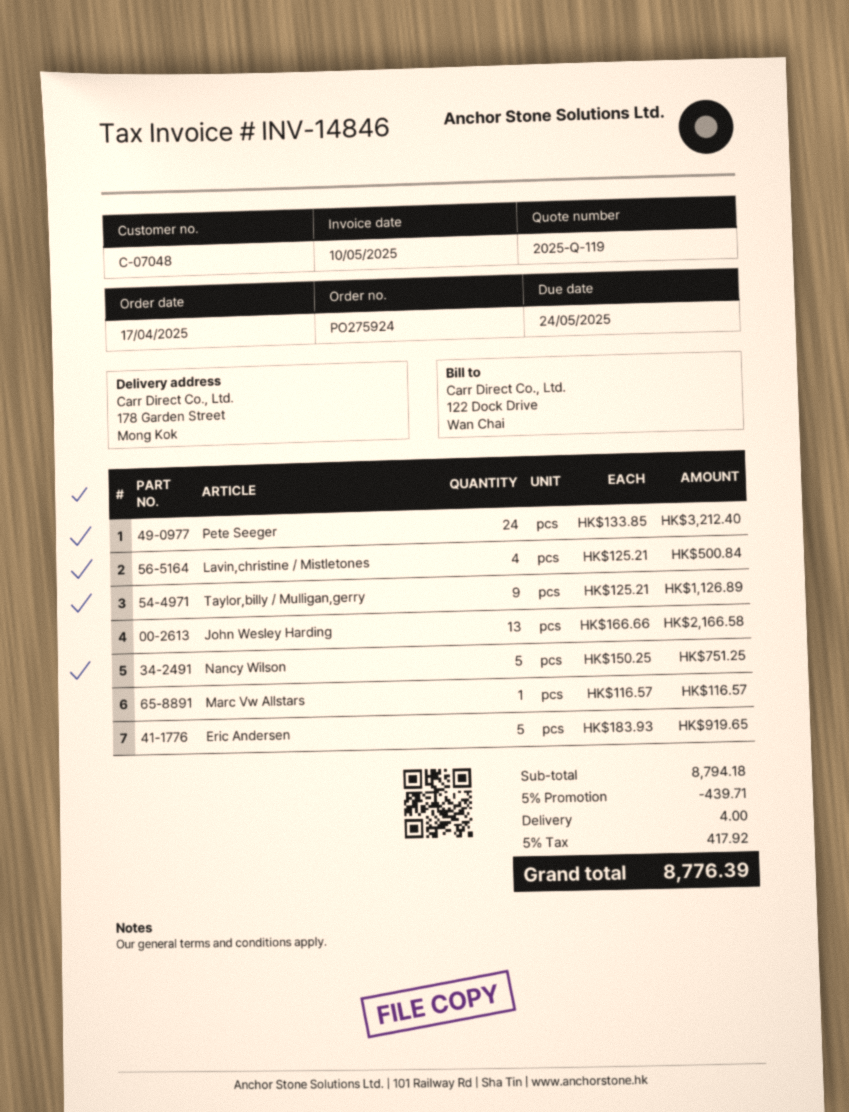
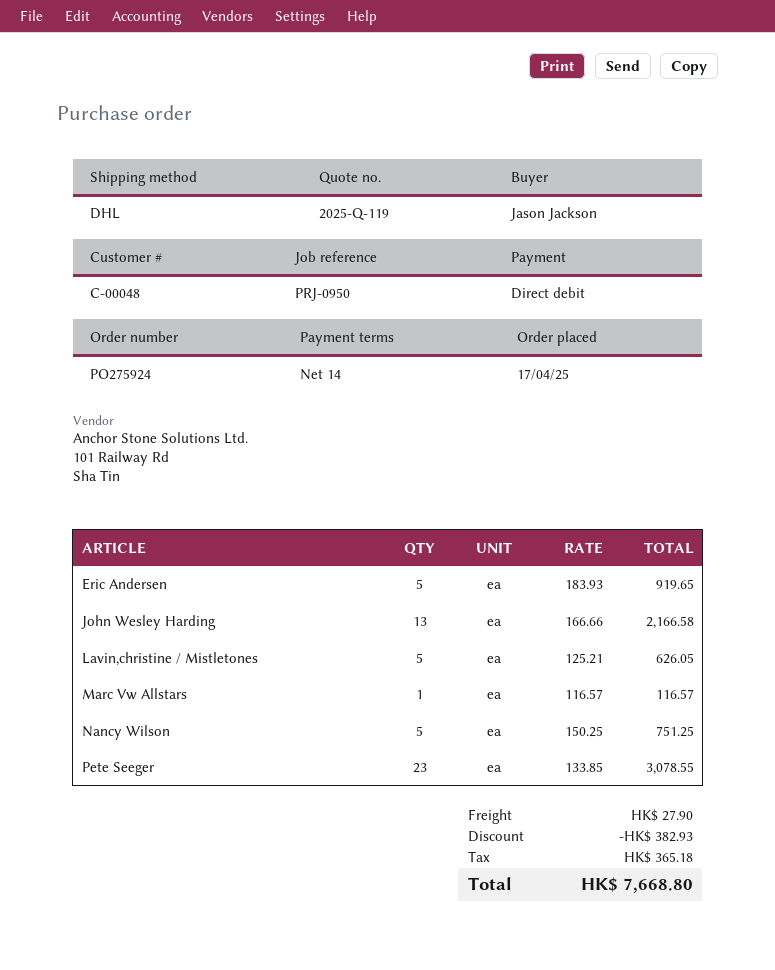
customer number: C-07048 -> C-00048
Pete Seeger: 24 x 133.85 = 3212.40 -> 23 x 133.85 = 3078.55
Lavin,christine / Mistletones: 4 x 125.21 = 500.84 -> 5 x 125.21 = 626.05
Taylor,billy / Mulligan,gerry: 9 x 125.21 = 1126.89 -> none
discount: 439.71 -> 382.93
shipping: 4.00 -> 27.90
tax: 417.92 -> 365.18
total: 8776.39 -> 7668.80

